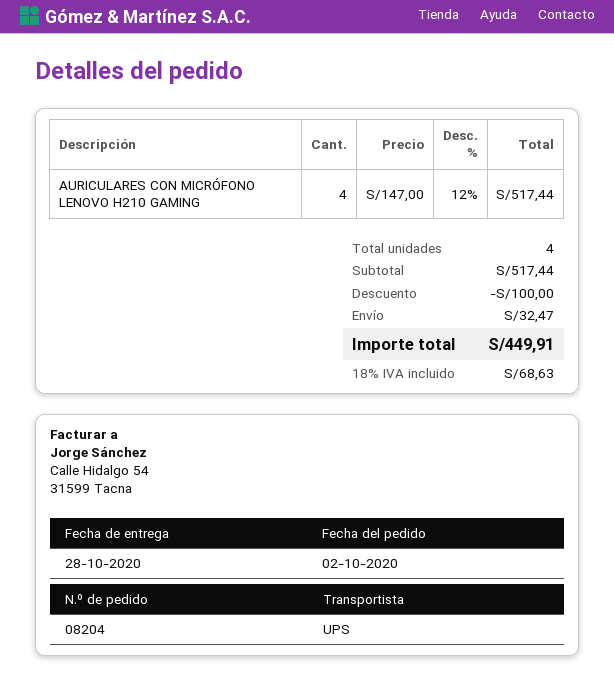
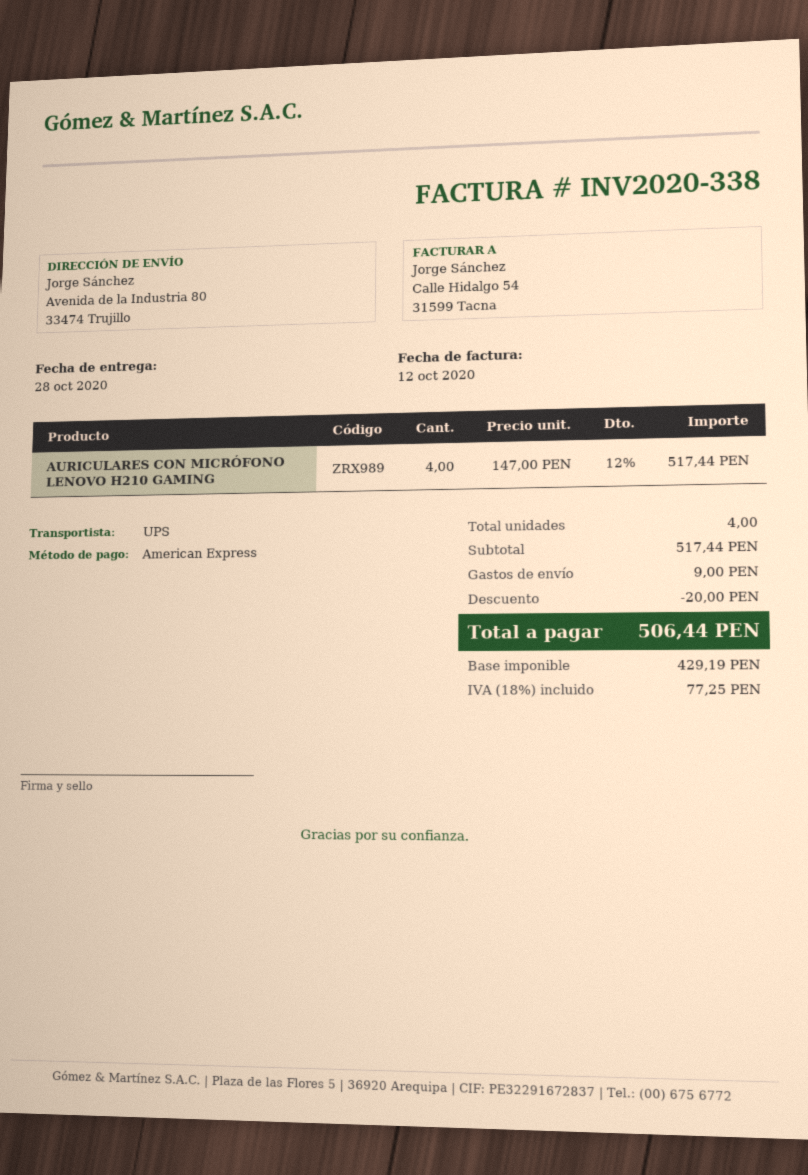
discount: 100.00 -> 20.00
shipping: 32.47 -> 9.00
tax: 18% = 68.63 -> 18% = 77.25
total: 449.91 -> 506.44

